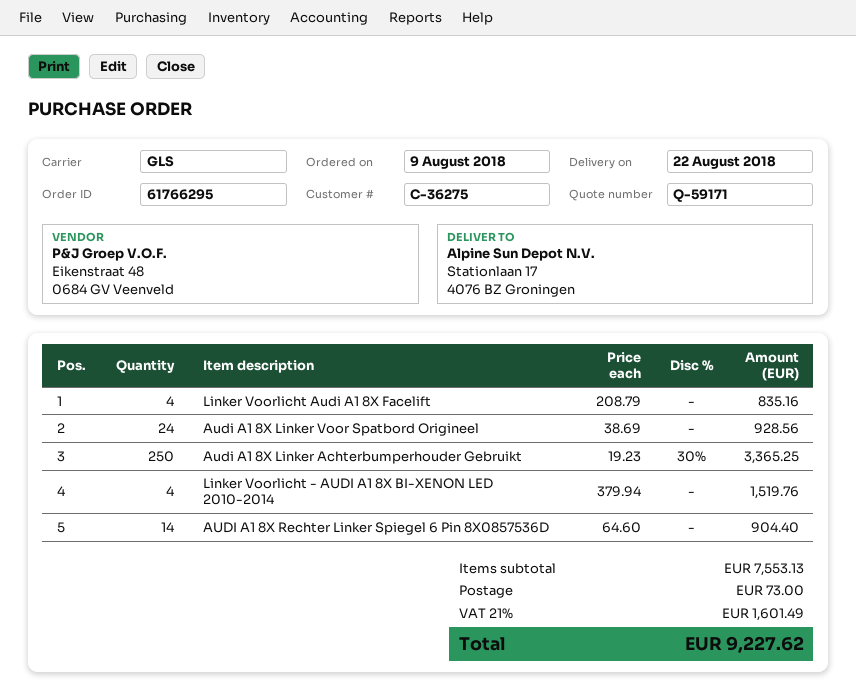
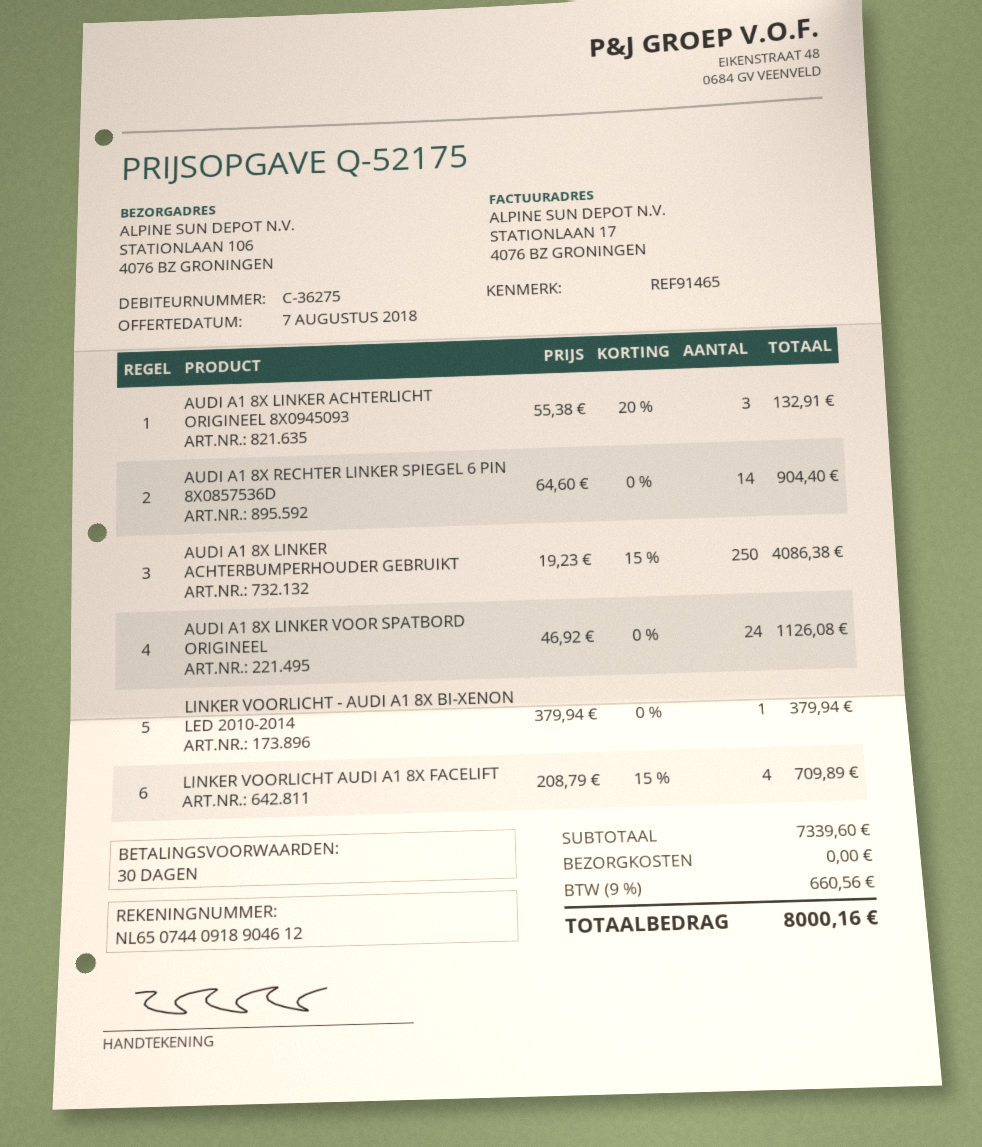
quote number: Q-59171 -> Q-52175
ship to: Stationlaan 17, 4076 BZ Groningen -> STATIONLAAN 106, 4076 BZ GRONINGEN
Linker Voorlicht Audi A1 8X Facelift: 4 x 208.79 = 835.16 -> 4 x 208.79 - 15% = 709.89
Audi A1 8X Linker Voor Spatbord Origineel: 24 x 38.69 = 928.56 -> 24 x 46.92 = 1126.08
Audi A1 8X Linker Achterbumperhouder Gebruikt: 250 x 19.23 - 30% = 3365.25 -> 250 x 19.23 - 15% = 4086.38
Linker Voorlicht - AUDI A1 8X BI-XENON LED 2010-2014: 4 x 379.94 = 1519.76 -> 1 x 379.94 = 379.94
AUDI A1 8X LINKER ACHTERLICHT ORIGINEEL 8X0945093: none -> 3 x 55.38 - 20% = 132.91
subtotal: 7553.13 -> 7339.60
shipping: 73.00 -> 0.00
tax: 21% = 1601.49 -> 9% = 660.56
total: 9227.62 -> 8000.16

